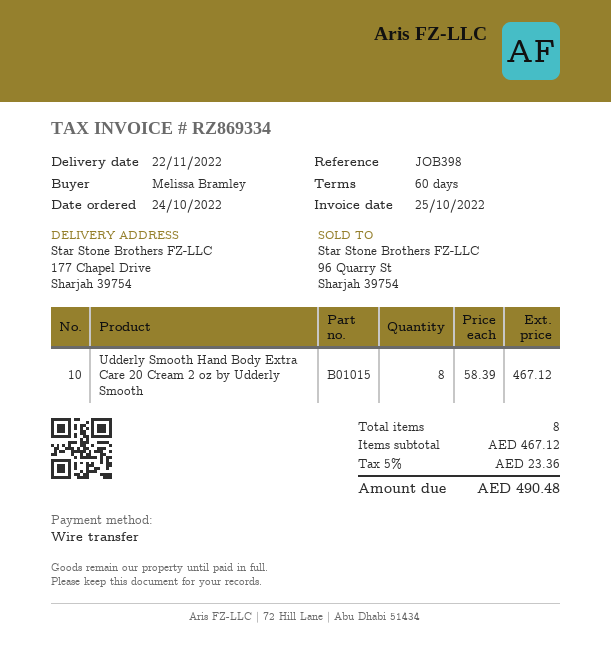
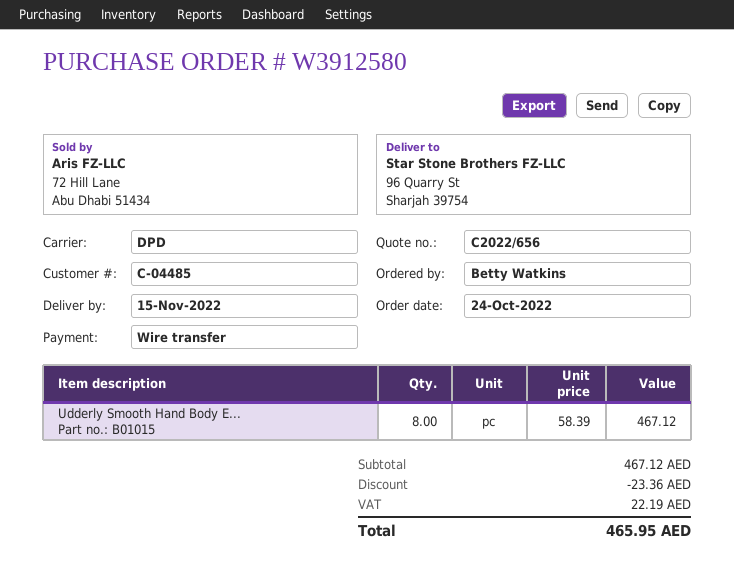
delivery date: 2022-11-22 -> 2022-11-15
ordered by: Melissa Bramley -> Betty Watkins
ship to: 177 Chapel Drive, Sharjah 39754 -> 96 Quarry St, Sharjah 39754
discount: none -> 23.36
tax: 23.36 -> 22.19
total: 490.48 -> 465.95

